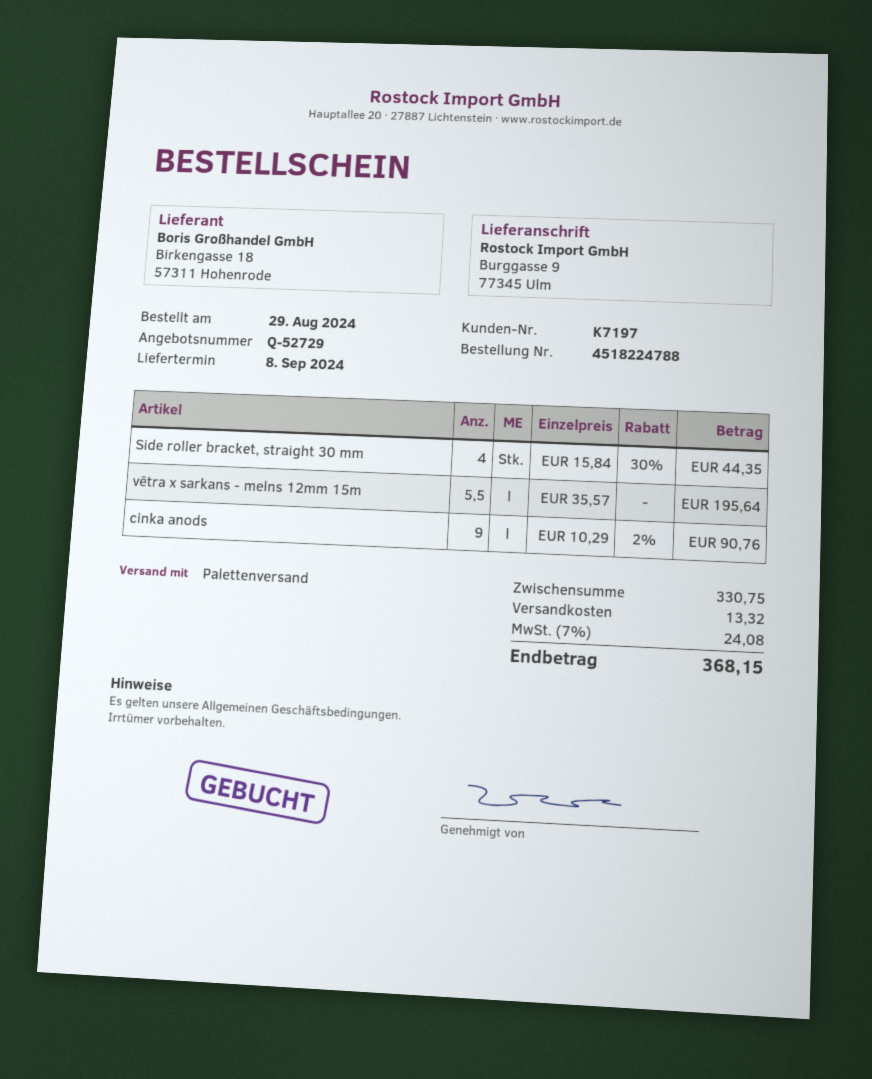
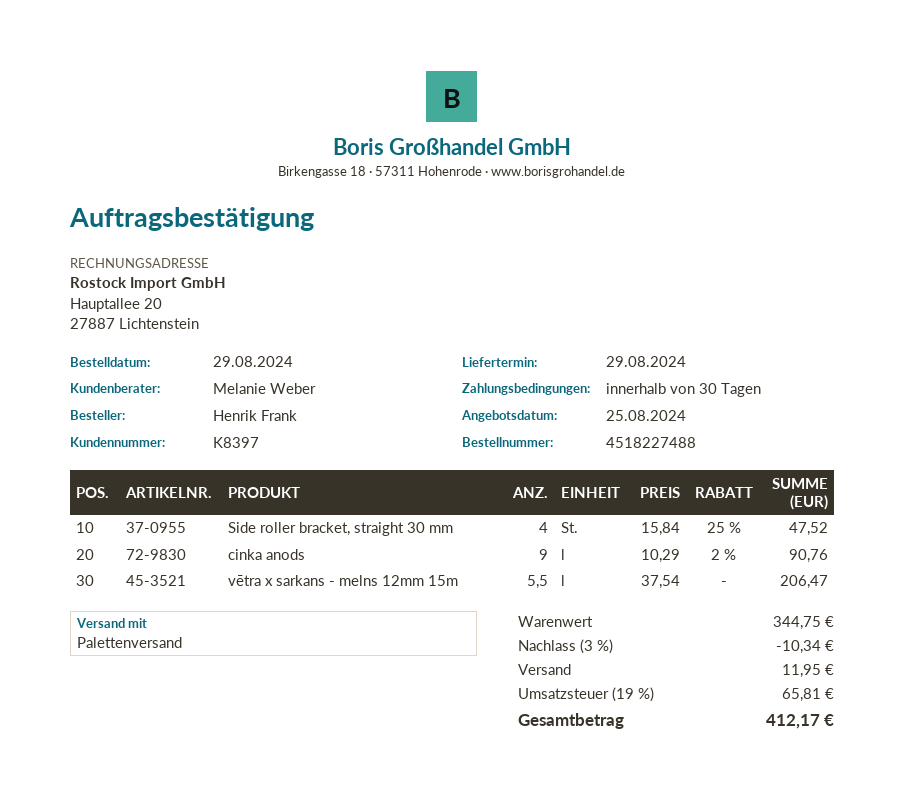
order number: 4518224788 -> 4518227488
delivery date: 2024-09-08 -> 2024-08-29
customer number: K7197 -> K8397
Side roller bracket, straight 30 mm: 4 x 15.84 - 30% = 44.35 -> 4 x 15.84 - 25% = 47.52
vētra x sarkans - melns 12mm 15m: 5.5 x 35.57 = 195.64 -> 5.5 x 37.54 = 206.47
subtotal: 330.75 -> 344.75
discount: none -> 3% = 10.34
shipping: 13.32 -> 11.95
tax: 7% = 24.08 -> 19% = 65.81
total: 368.15 -> 412.17

